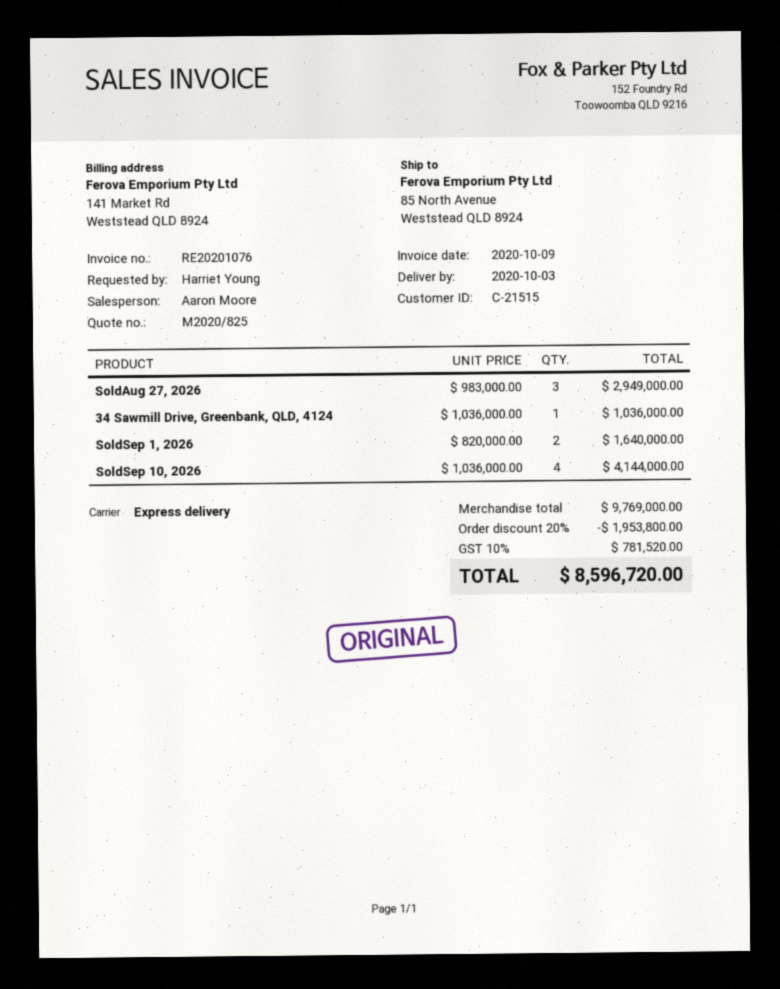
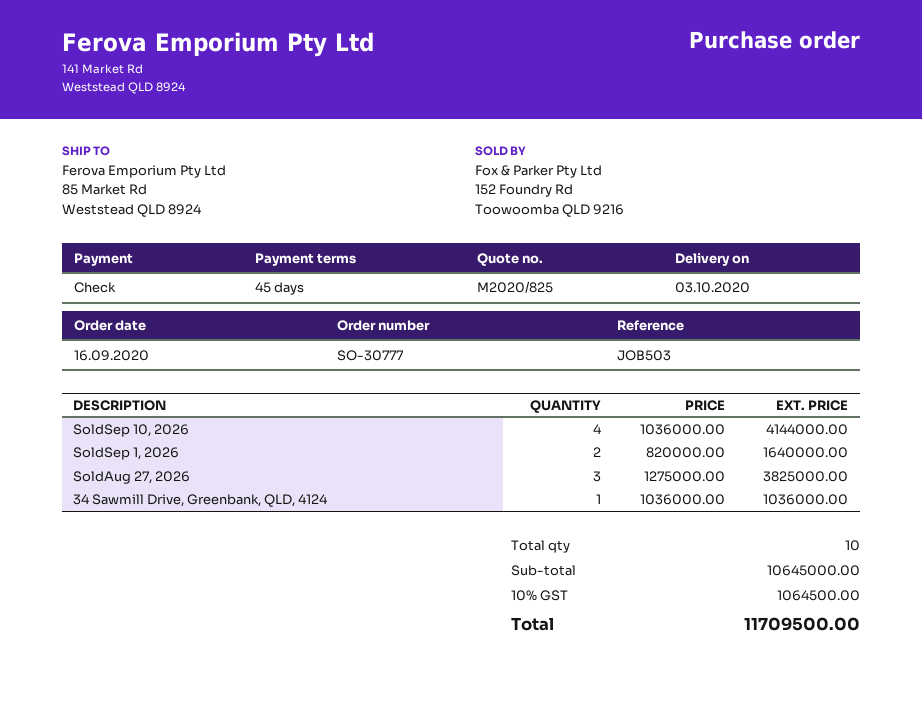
ship to: 85 North Avenue, Weststead QLD 8924 -> 85 Market Rd, Weststead QLD 8924
SoldAug 27, 2026: 3 x 983000.00 = 2949000.00 -> 3 x 1275000.00 = 3825000.00
subtotal: 9769000.00 -> 10645000.00
discount: 20% = 1953800.00 -> none
tax: 10% = 781520.00 -> 10% = 1064500.00
total: 8596720.00 -> 11709500.00

